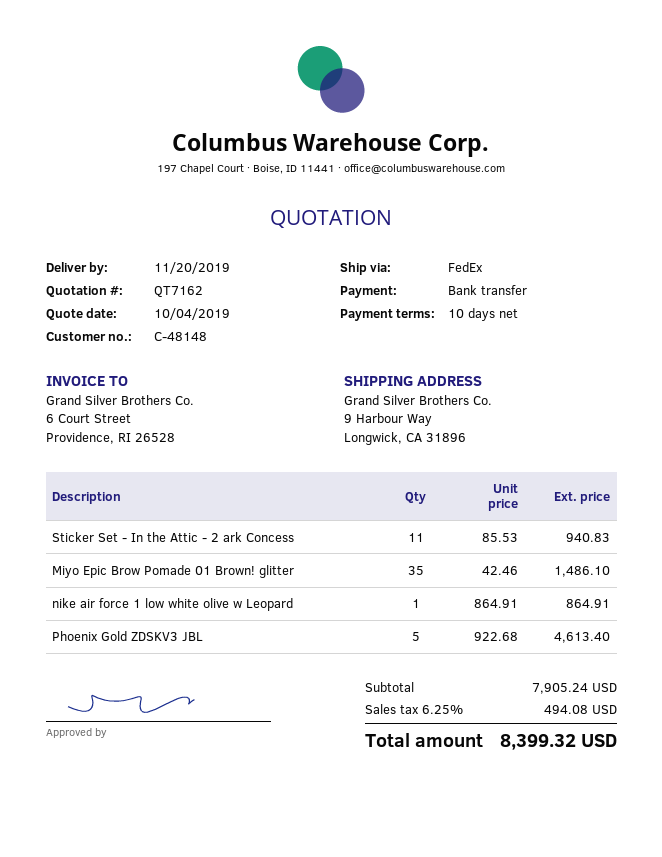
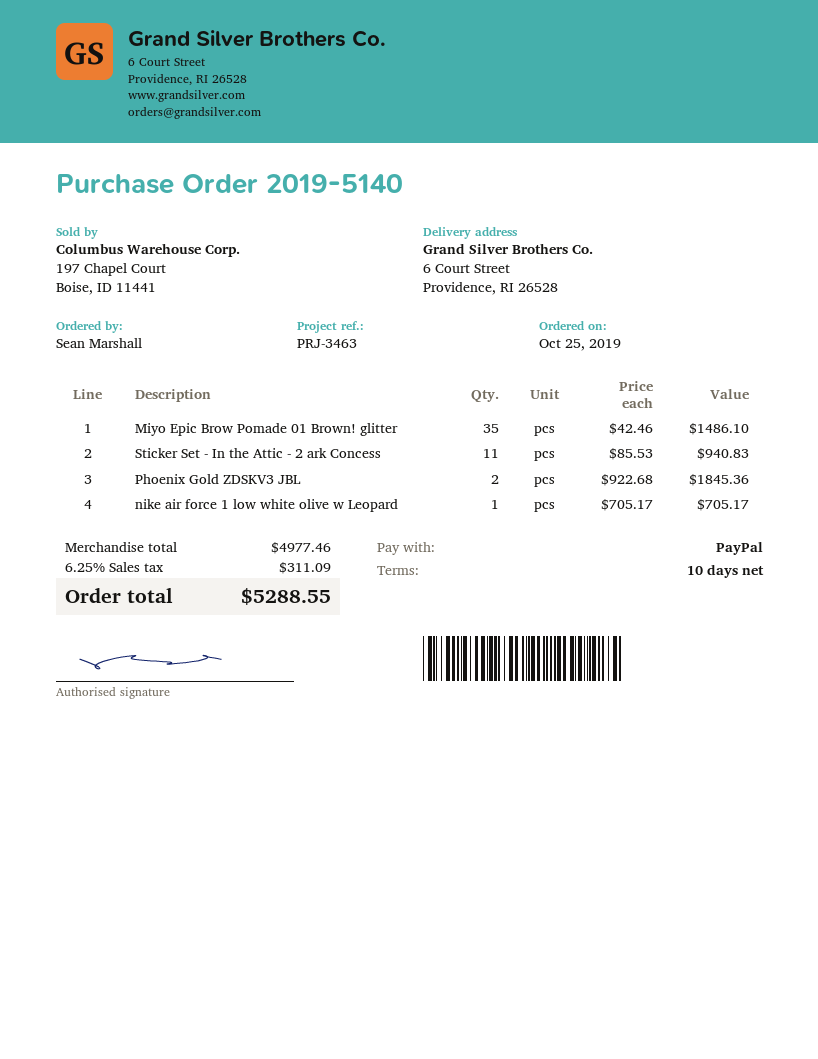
payment method: bank transfer -> PayPal
ship to: 9 Harbour Way, Longwick, CA 31896 -> 6 Court Street, Providence, RI 26528
nike air force 1 low white olive w Leopard: 1 x 864.91 = 864.91 -> 1 x 705.17 = 705.17
Phoenix Gold ZDSKV3 JBL: 5 x 922.68 = 4613.40 -> 2 x 922.68 = 1845.36
subtotal: 7905.24 -> 4977.46
tax: 6.25% = 494.08 -> 6.25% = 311.09
total: 8399.32 -> 5288.55

